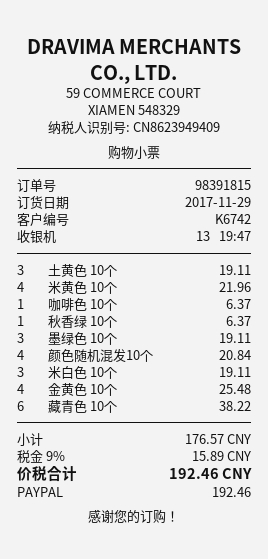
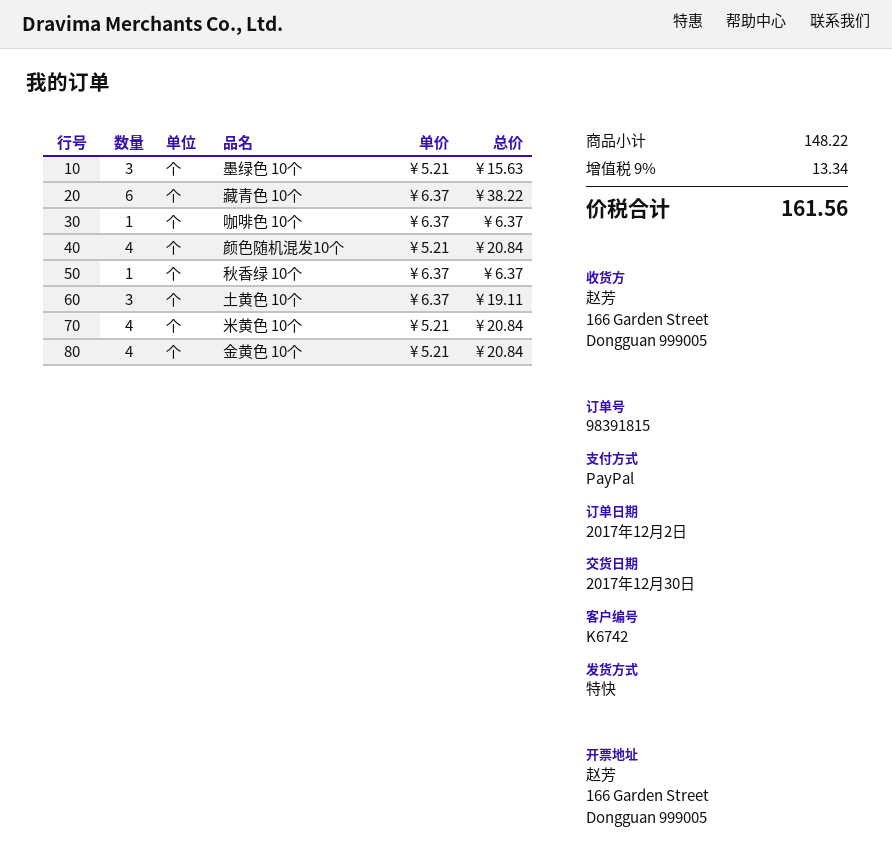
order date: 2017-11-29 -> 2017-12-02
米黄色 10个: 4 for 21.96 -> 4 for 20.84
墨绿色 10个: 3 for 19.11 -> 3 for 15.63
米白色 10个: 3 for 19.11 -> none
金黄色 10个: 4 for 25.48 -> 4 for 20.84
subtotal: 176.57 -> 148.22
tax: 9% = 15.89 -> 9% = 13.34
total: 192.46 -> 161.56

